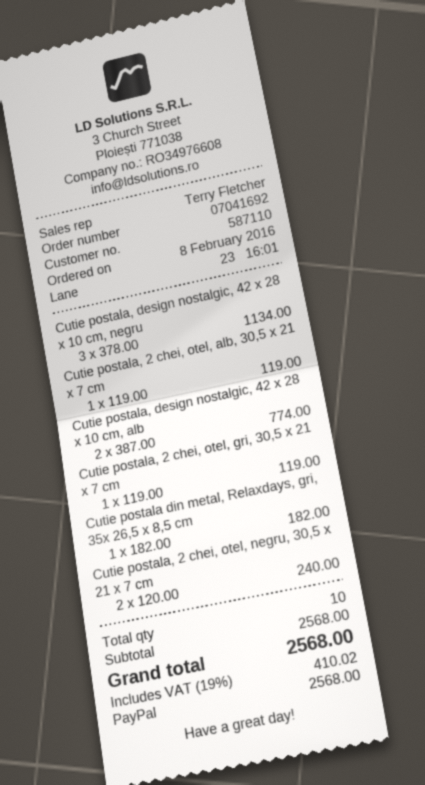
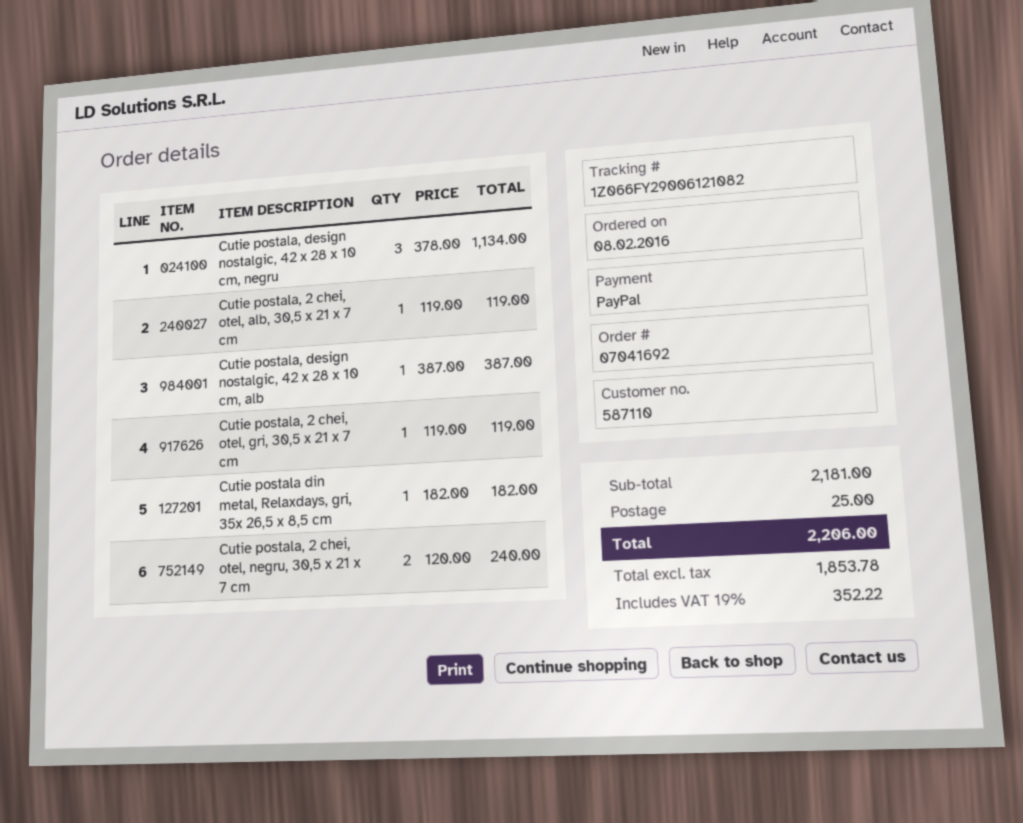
Cutie postala, design nostalgic, 42 x 28 x 10 cm, alb: 2 x 387.00 = 774.00 -> 1 x 387.00 = 387.00
subtotal: 2568.00 -> 2181.00
shipping: none -> 25.00
tax: 19% = 410.02 -> 19% = 352.22
total: 2568.00 -> 2206.00

